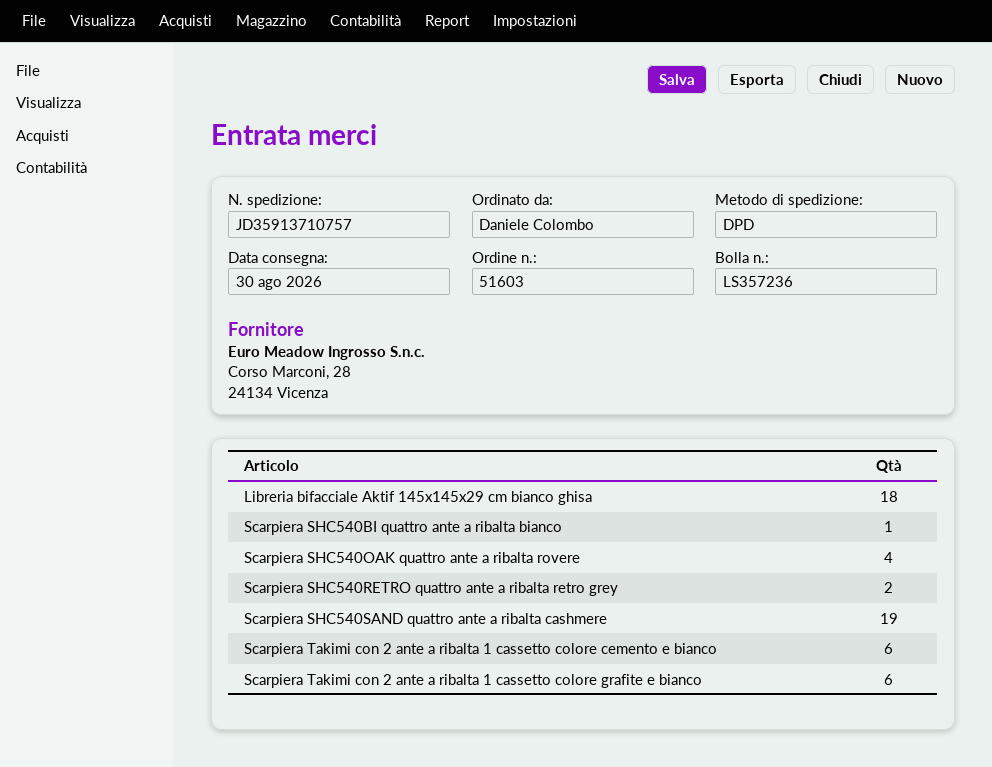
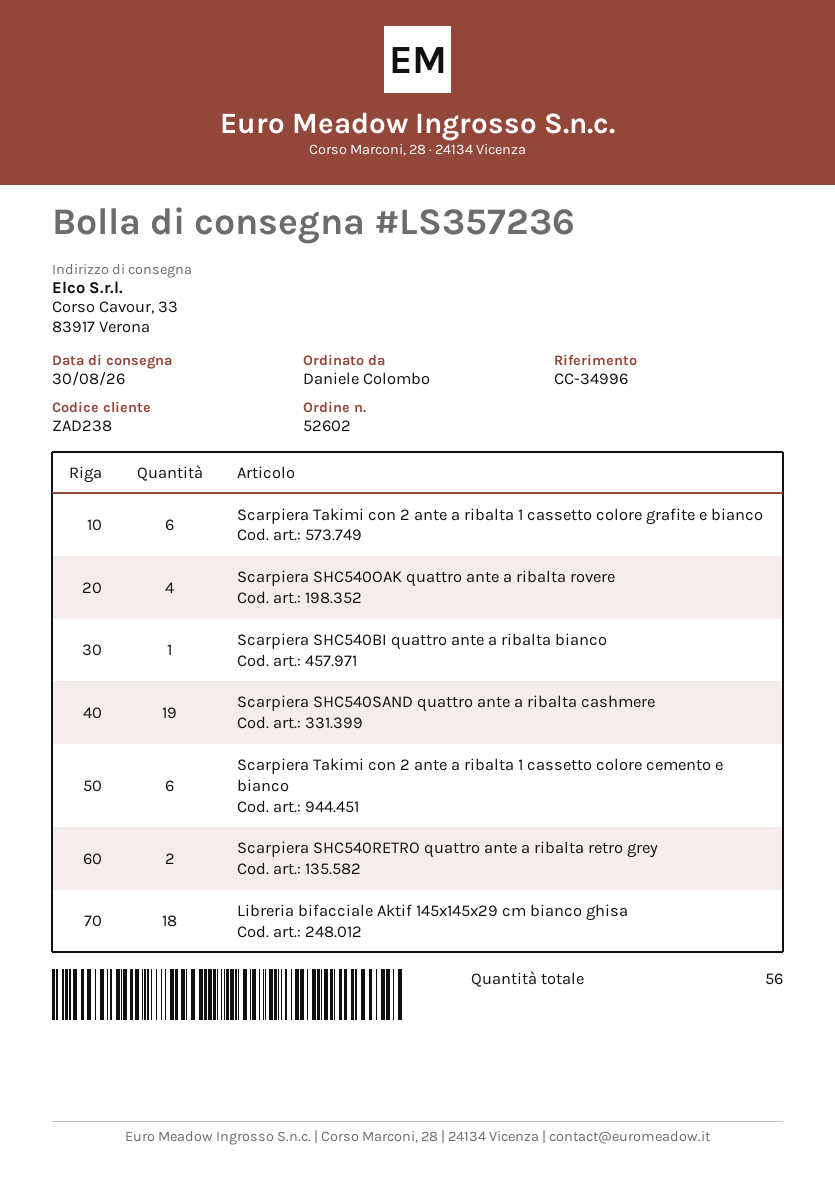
order number: 51603 -> 52602

